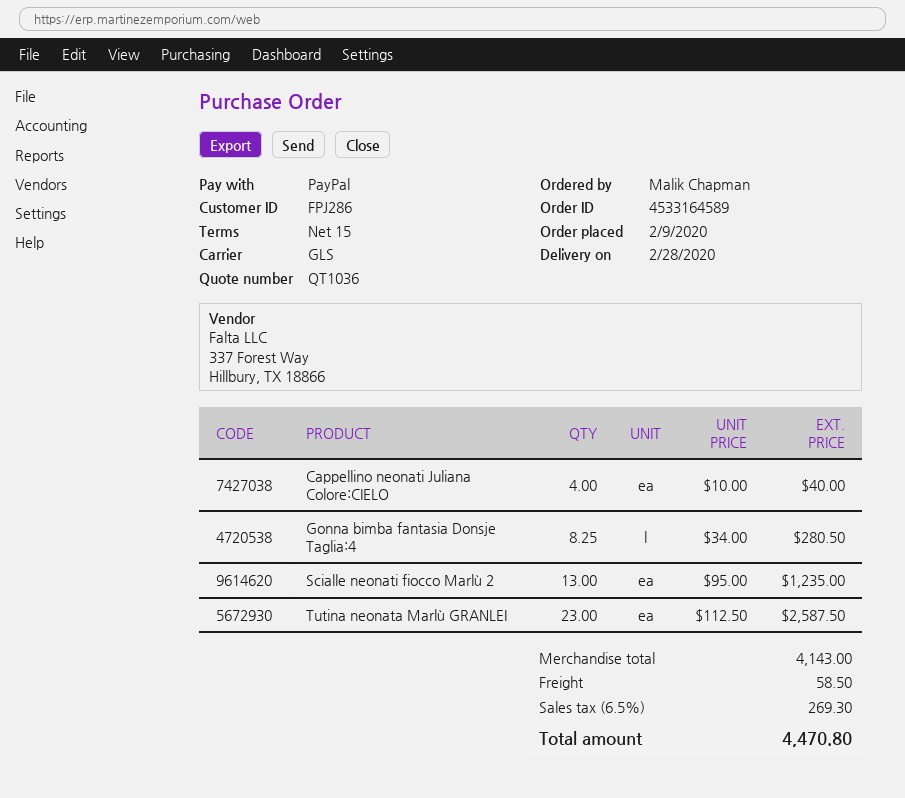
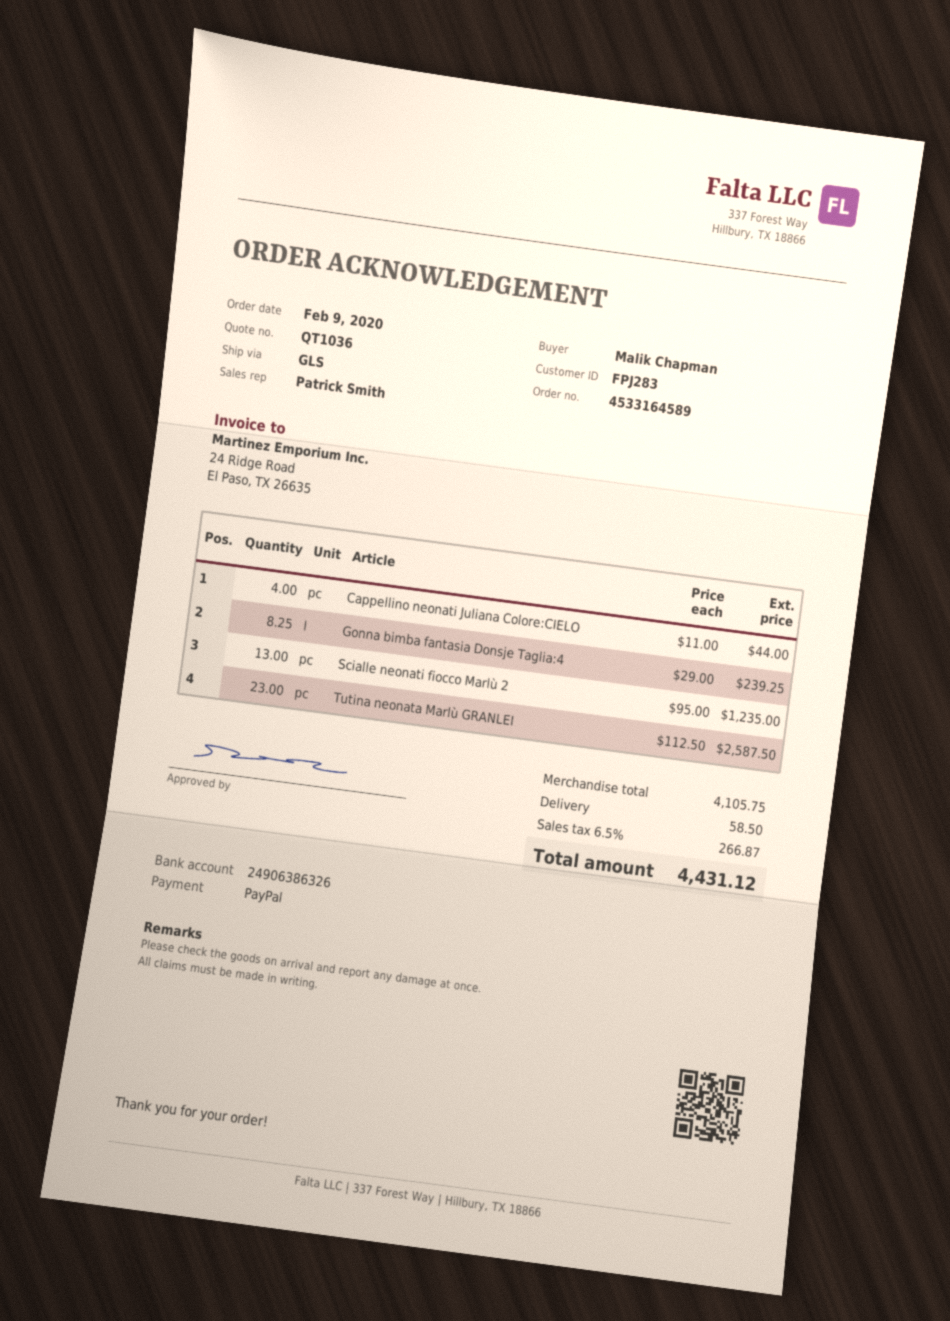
customer number: FPJ286 -> FPJ283
Cappellino neonati Juliana Colore:CIELO: 4 x 10.00 = 40.00 -> 4 x 11.00 = 44.00
Gonna bimba fantasia Donsje Taglia:4: 8.25 x 34.00 = 280.50 -> 8.25 x 29.00 = 239.25
subtotal: 4143.00 -> 4105.75
tax: 6.5% = 269.30 -> 6.5% = 266.87
total: 4470.80 -> 4431.12

